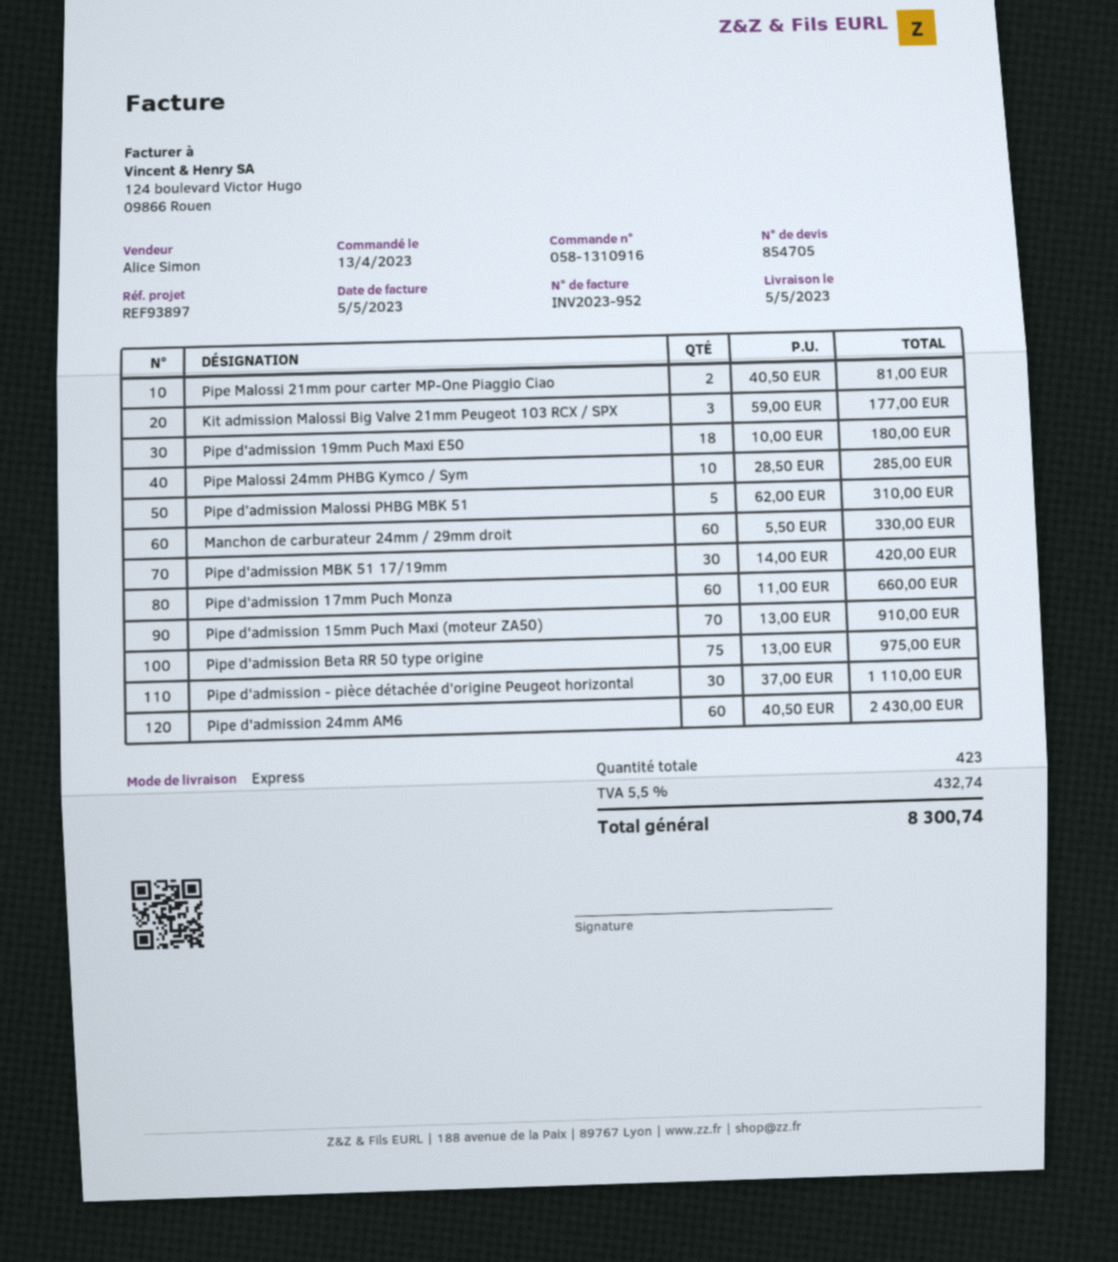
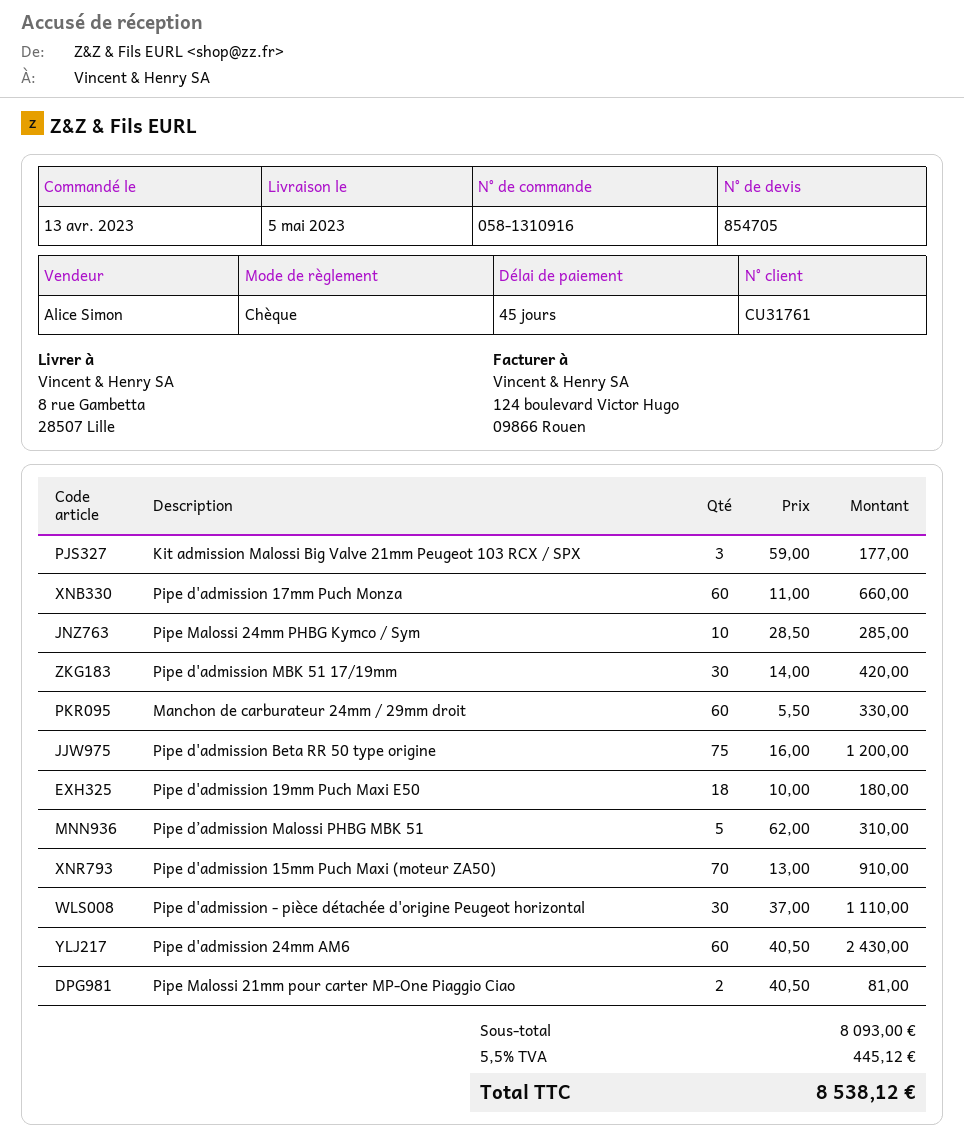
Pipe d'admission Beta RR 50 type origine: 75 x 13.00 = 975.00 -> 75 x 16.00 = 1200.00
tax: 5.5% = 432.74 -> 5.5% = 445.12
total: 8300.74 -> 8538.12

